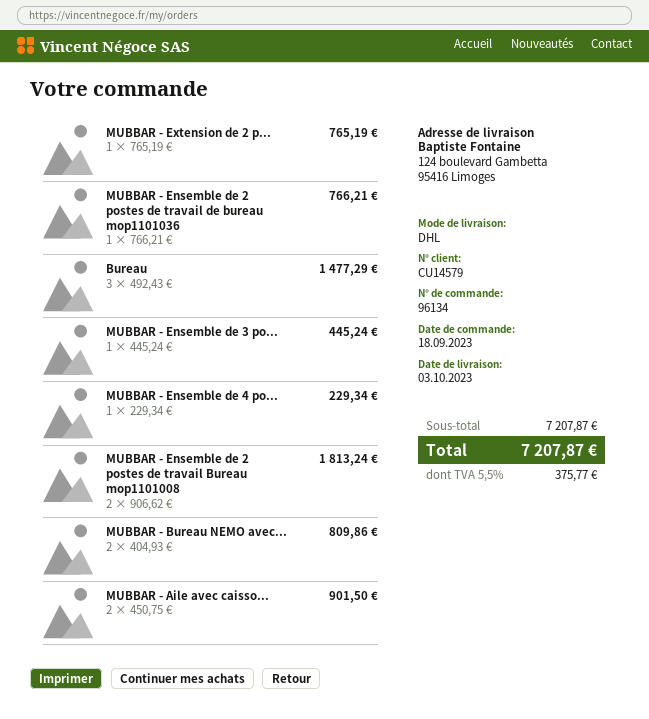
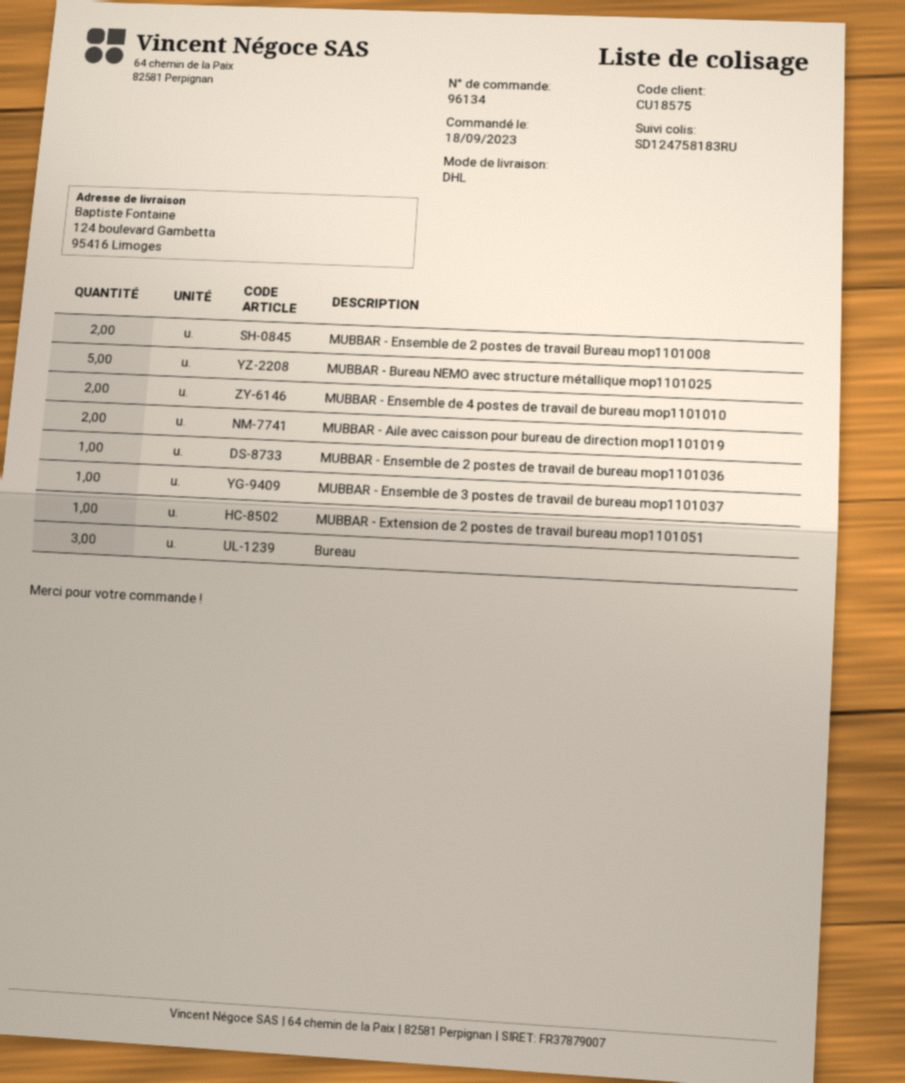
customer number: CU14579 -> CU18575
MUBBAR - Ensemble de 4 po...: 1 -> 2
MUBBAR - Bureau NEMO avec...: 2 -> 5

